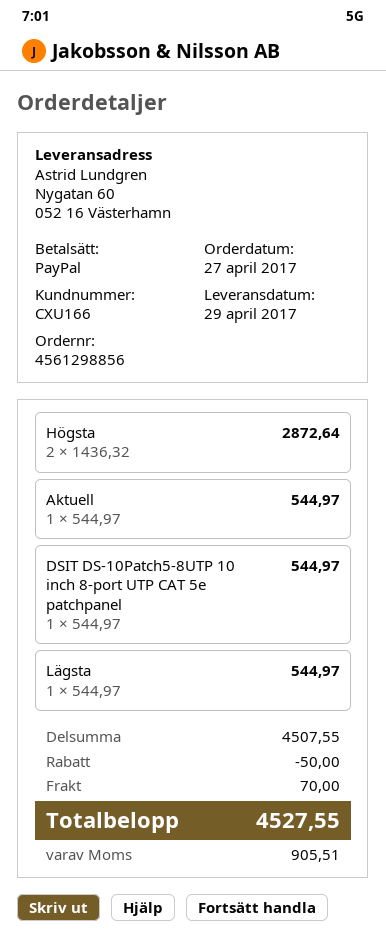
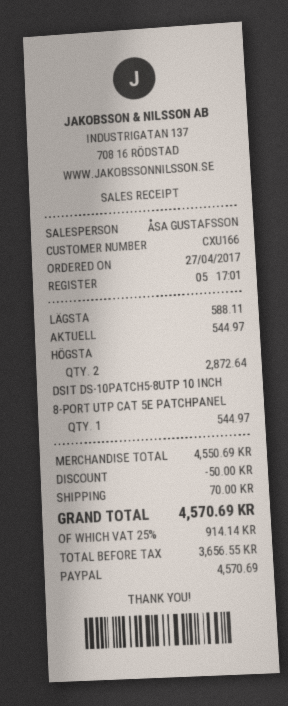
Lägsta: 1 for 544.97 -> 1 for 588.11
subtotal: 4507.55 -> 4550.69
tax: 905.51 -> 914.14
total: 4527.55 -> 4570.69

